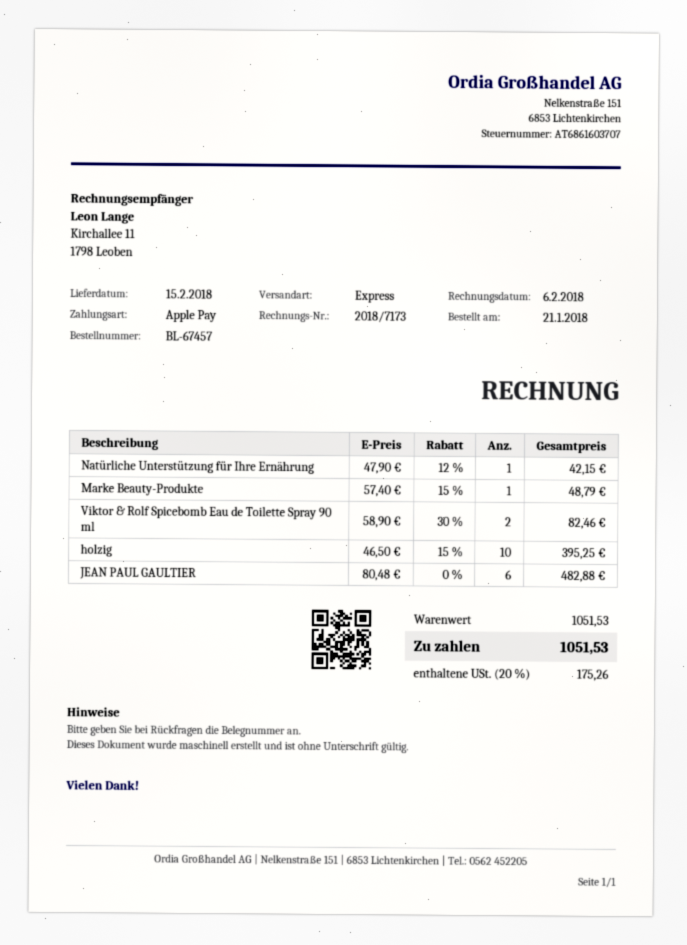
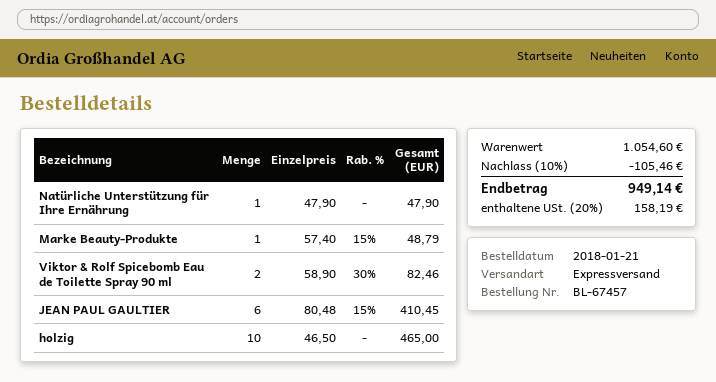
Natürliche Unterstützung für Ihre Ernährung: 1 x 47.90 - 12% = 42.15 -> 1 x 47.90 = 47.90
holzig: 10 x 46.50 - 15% = 395.25 -> 10 x 46.50 = 465.00
JEAN PAUL GAULTIER: 6 x 80.48 = 482.88 -> 6 x 80.48 - 15% = 410.45
subtotal: 1051.53 -> 1054.60
discount: none -> 10% = 105.46
tax: 20% = 175.26 -> 20% = 158.19
total: 1051.53 -> 949.14

